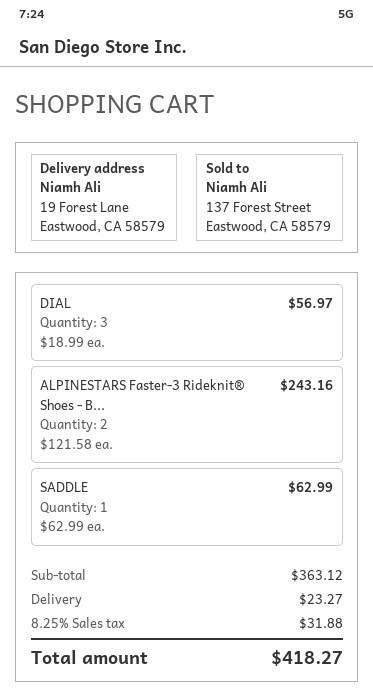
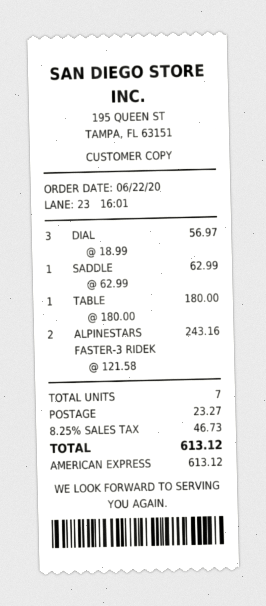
TABLE: none -> 1 x 180.00 = 180.00
tax: 8.25% = 31.88 -> 8.25% = 46.73
total: 418.27 -> 613.12

